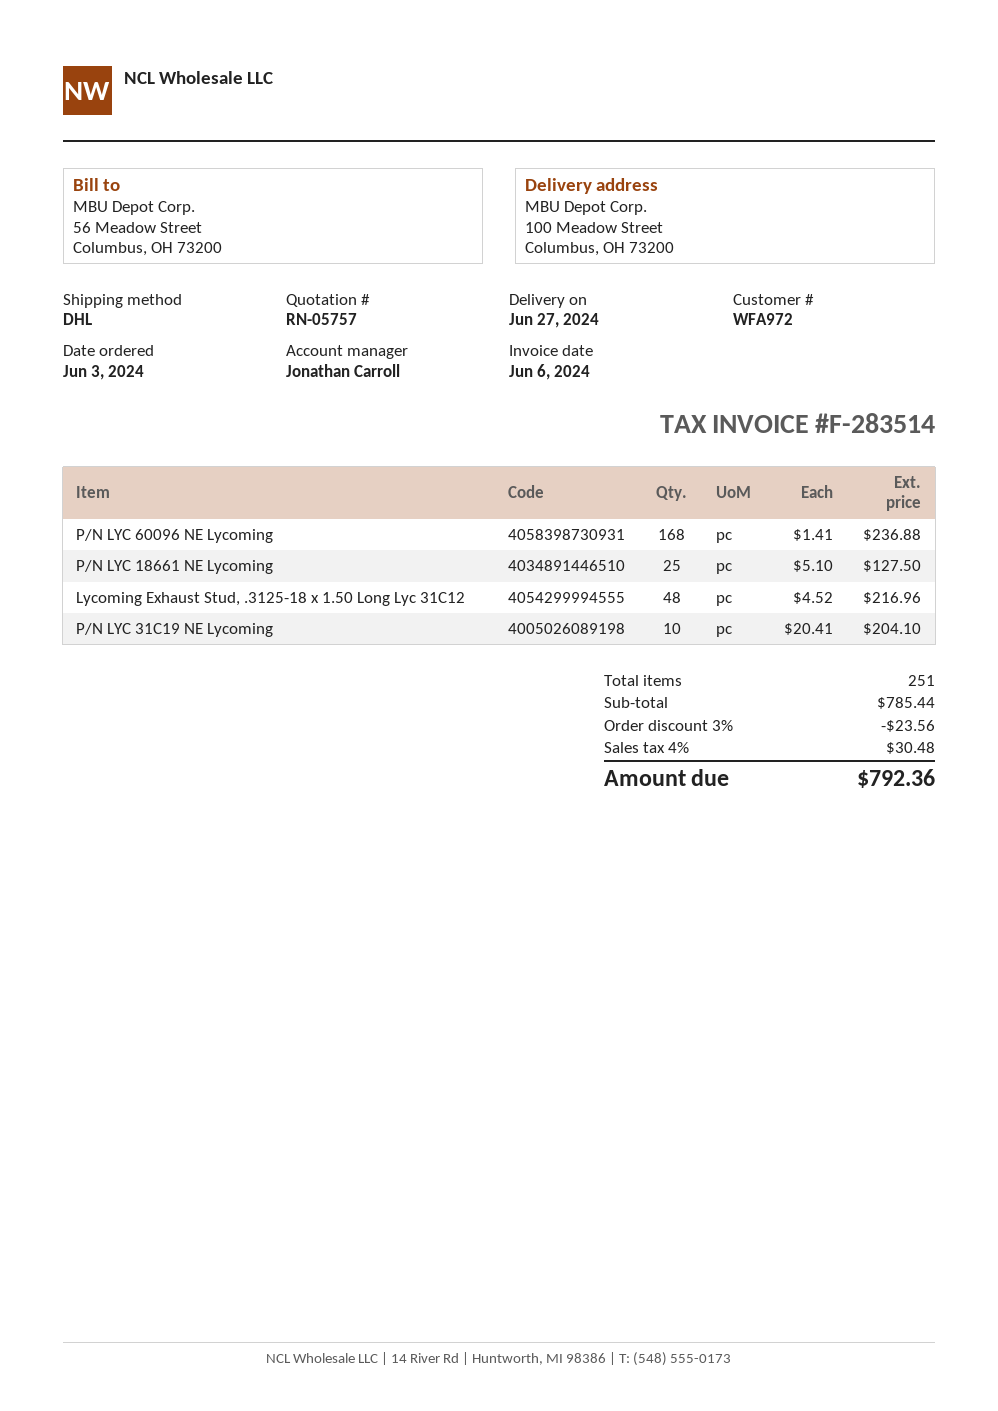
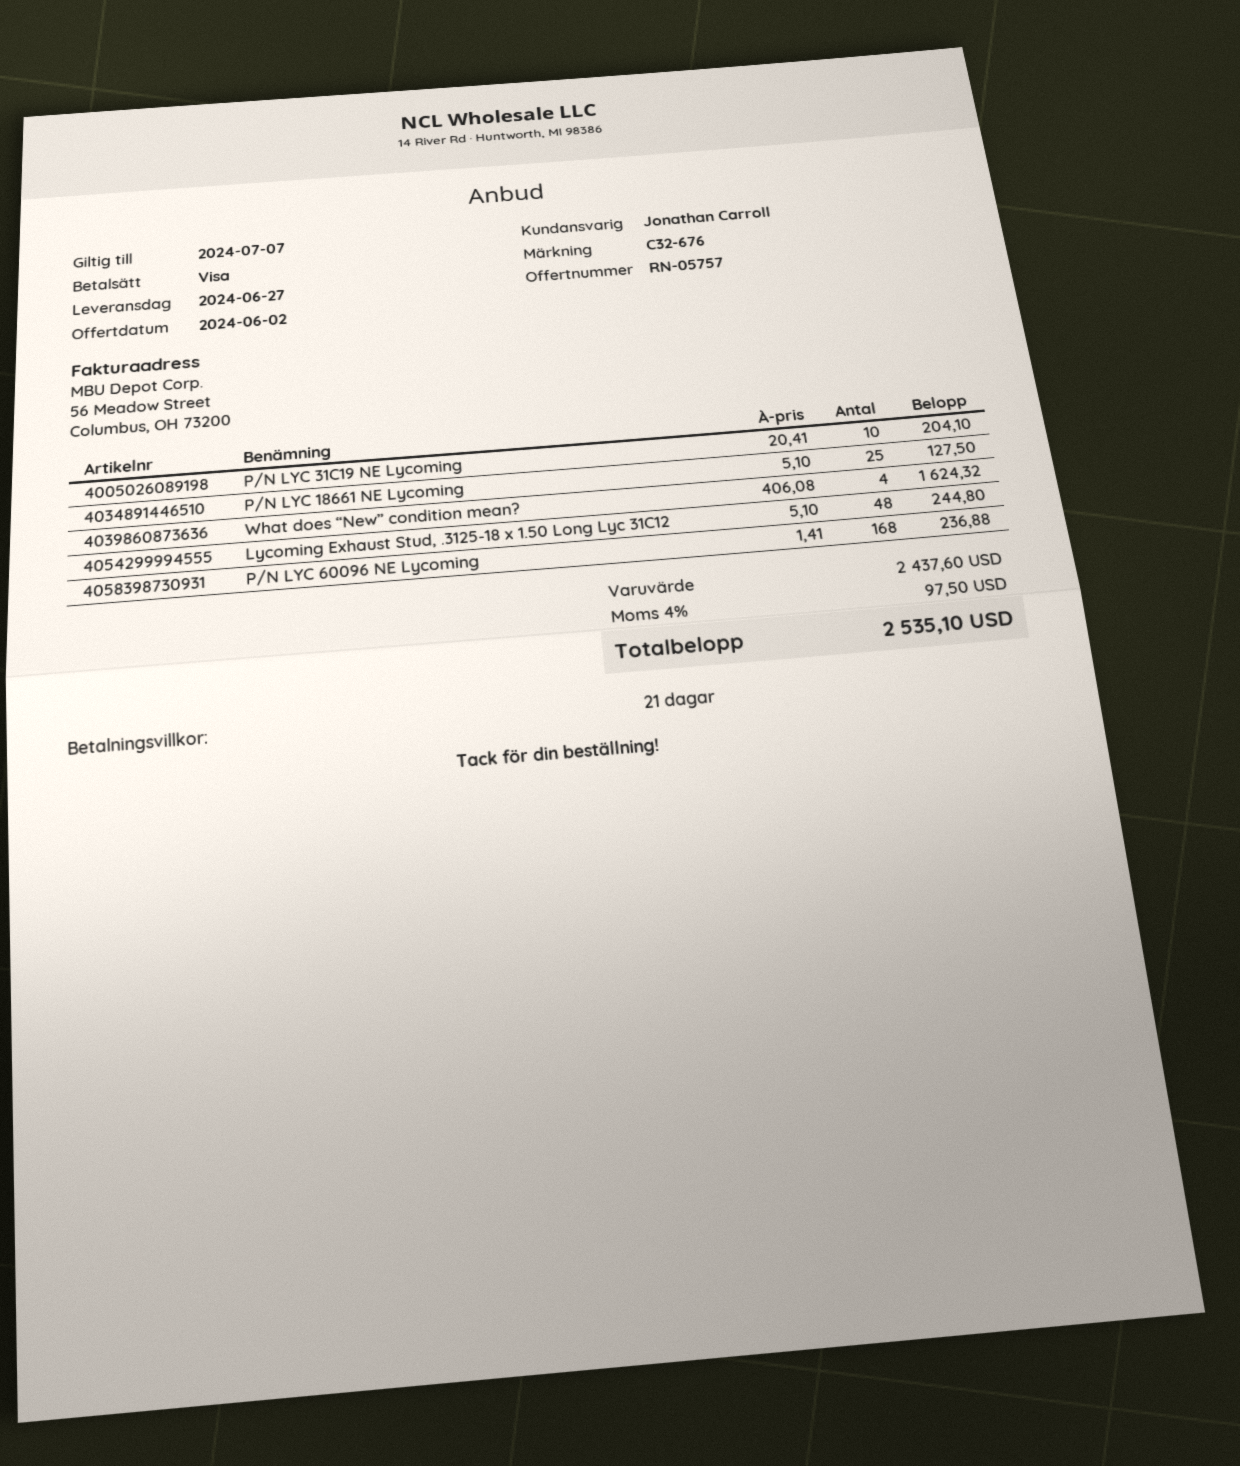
Lycoming Exhaust Stud, .3125-18 x 1.50 Long Lyc 31C12: 48 x 4.52 = 216.96 -> 48 x 5.10 = 244.80
What does “New” condition mean?: none -> 4 x 406.08 = 1624.32
subtotal: 785.44 -> 2437.60
discount: 3% = 23.56 -> none
tax: 4% = 30.48 -> 4% = 97.50
total: 792.36 -> 2535.10

